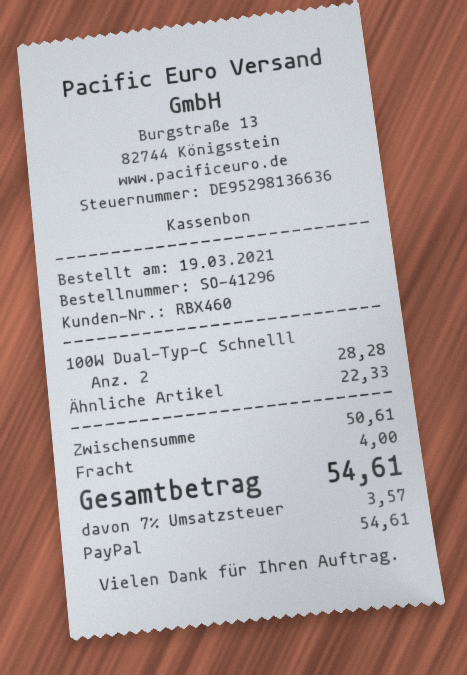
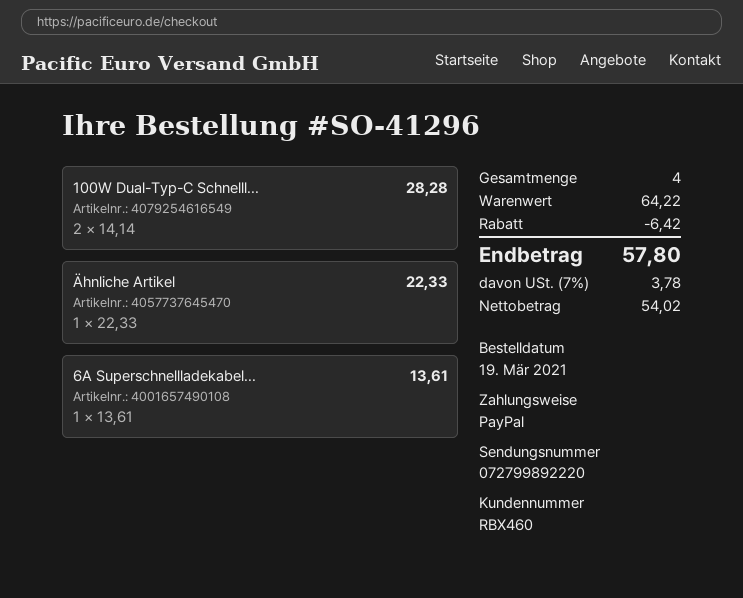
6A Superschnellladekabel...: none -> 1 for 13.61
subtotal: 50.61 -> 64.22
discount: none -> 6.42
shipping: 4.00 -> none
tax: 7% = 3.57 -> 7% = 3.78
total: 54.61 -> 57.80

